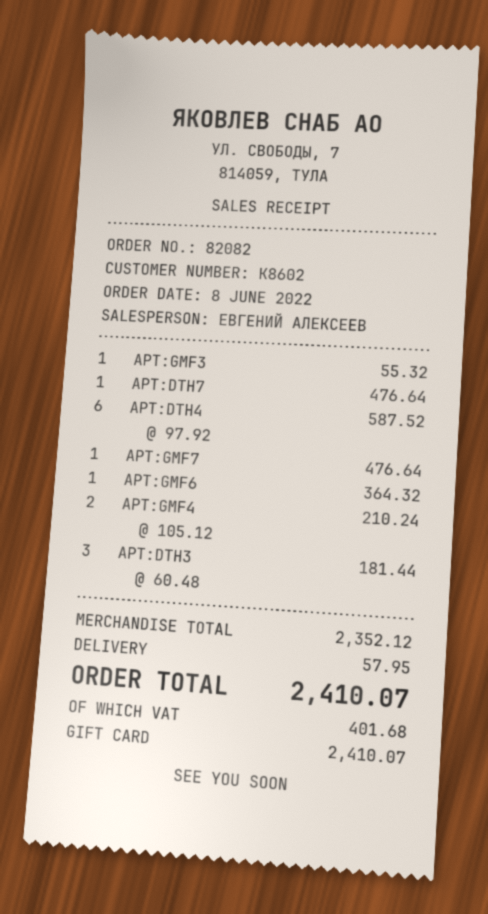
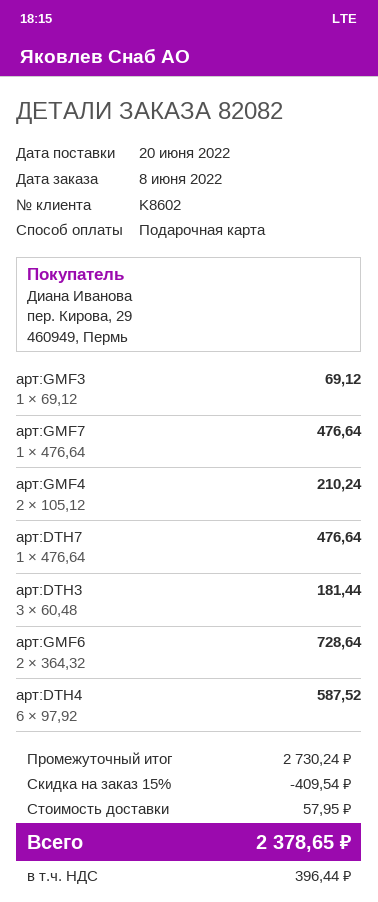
АРТ:GMF3: 1 x 55.32 = 55.32 -> 1 x 69.12 = 69.12
АРТ:GMF6: 1 x 364.32 = 364.32 -> 2 x 364.32 = 728.64
subtotal: 2352.12 -> 2730.24
discount: none -> 15% = 409.54
tax: 401.68 -> 396.44
total: 2410.07 -> 2378.65

